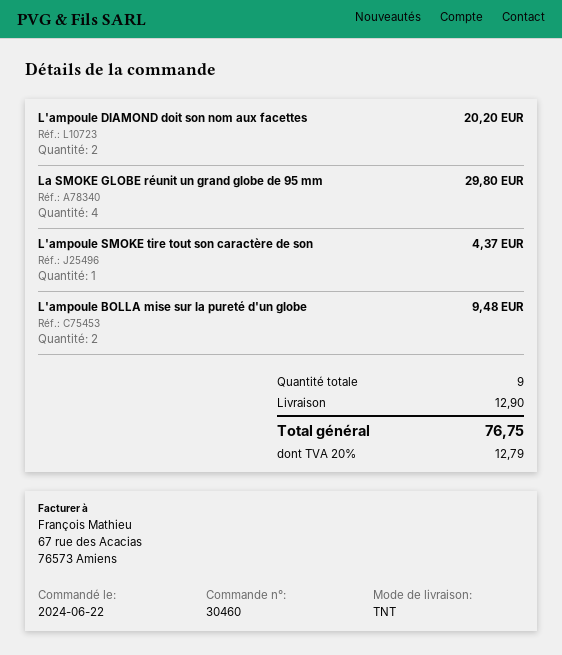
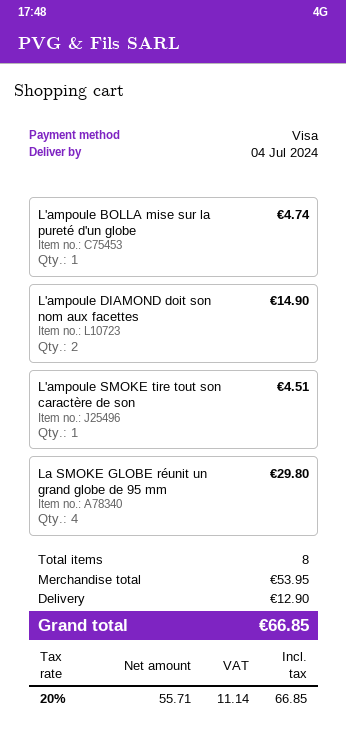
L'ampoule DIAMOND doit son nom aux facettes: 2 for 20.20 -> 2 for 14.90
L'ampoule SMOKE tire tout son caractère de son: 1 for 4.37 -> 1 for 4.51
L'ampoule BOLLA mise sur la pureté d'un globe: 2 for 9.48 -> 1 for 4.74
total quantity: 9 -> 8
tax: 20% = 12.79 -> 20% = 11.14
total: 76.75 -> 66.85

